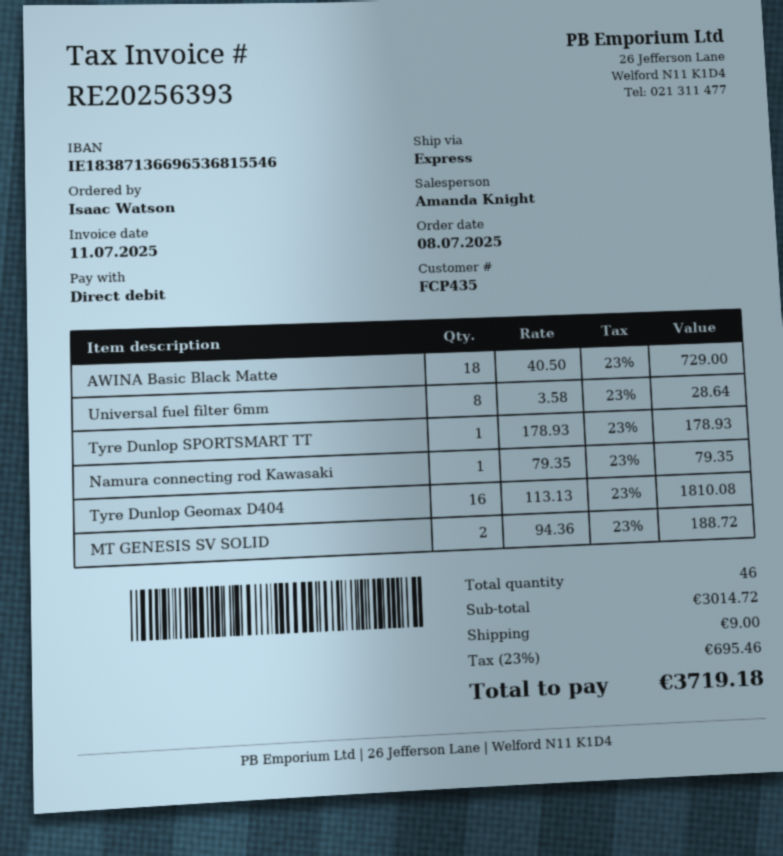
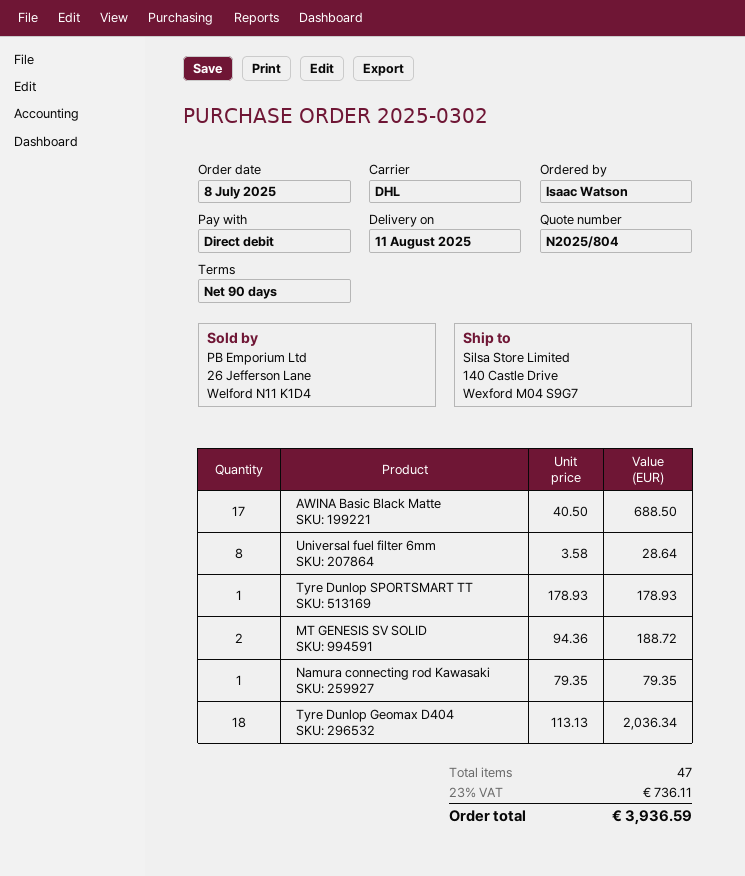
shipping method: express -> DHL
AWINA Basic Black Matte: 18 x 40.50 = 729.00 -> 17 x 40.50 = 688.50
Tyre Dunlop Geomax D404: 16 x 113.13 = 1810.08 -> 18 x 113.13 = 2036.34
total quantity: 46 -> 47
shipping: 9.00 -> none
tax: 23% = 695.46 -> 23% = 736.11
total: 3719.18 -> 3936.59

